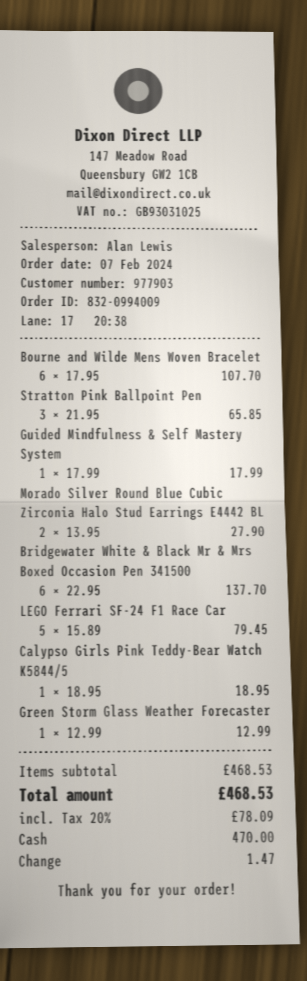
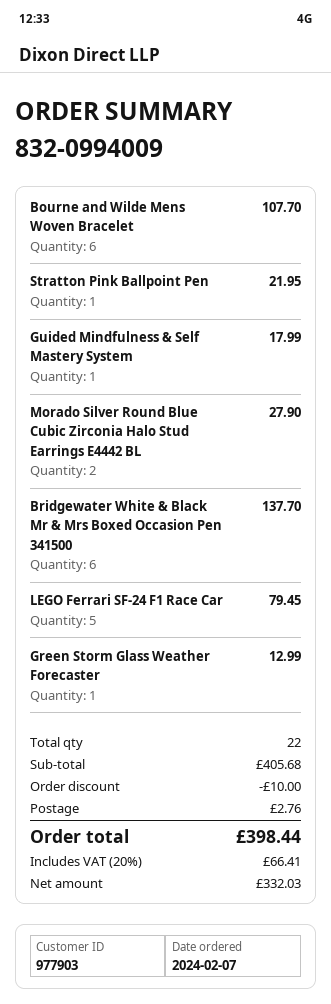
Stratton Pink Ballpoint Pen: 3 for 65.85 -> 1 for 21.95
Calypso Girls Pink Teddy-Bear Watch K5844/5: 1 for 18.95 -> none
subtotal: 468.53 -> 405.68
discount: none -> 10.00
shipping: none -> 2.76
tax: 20% = 78.09 -> 20% = 66.41
total: 468.53 -> 398.44

